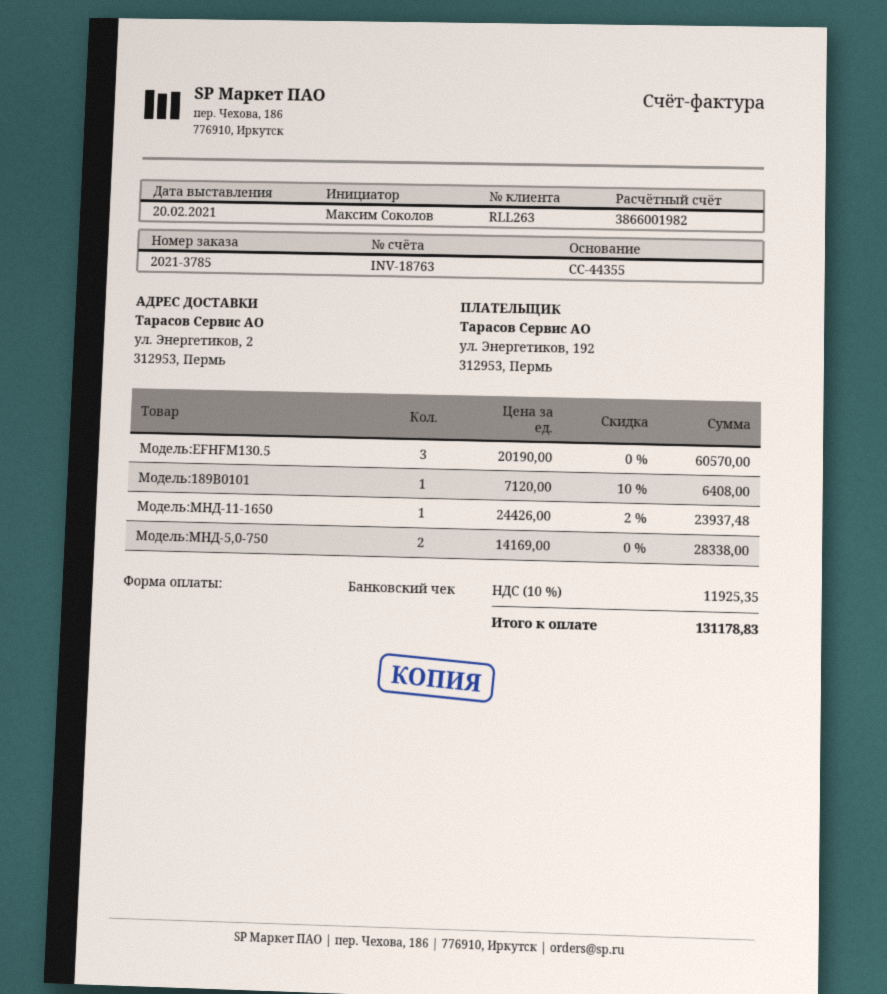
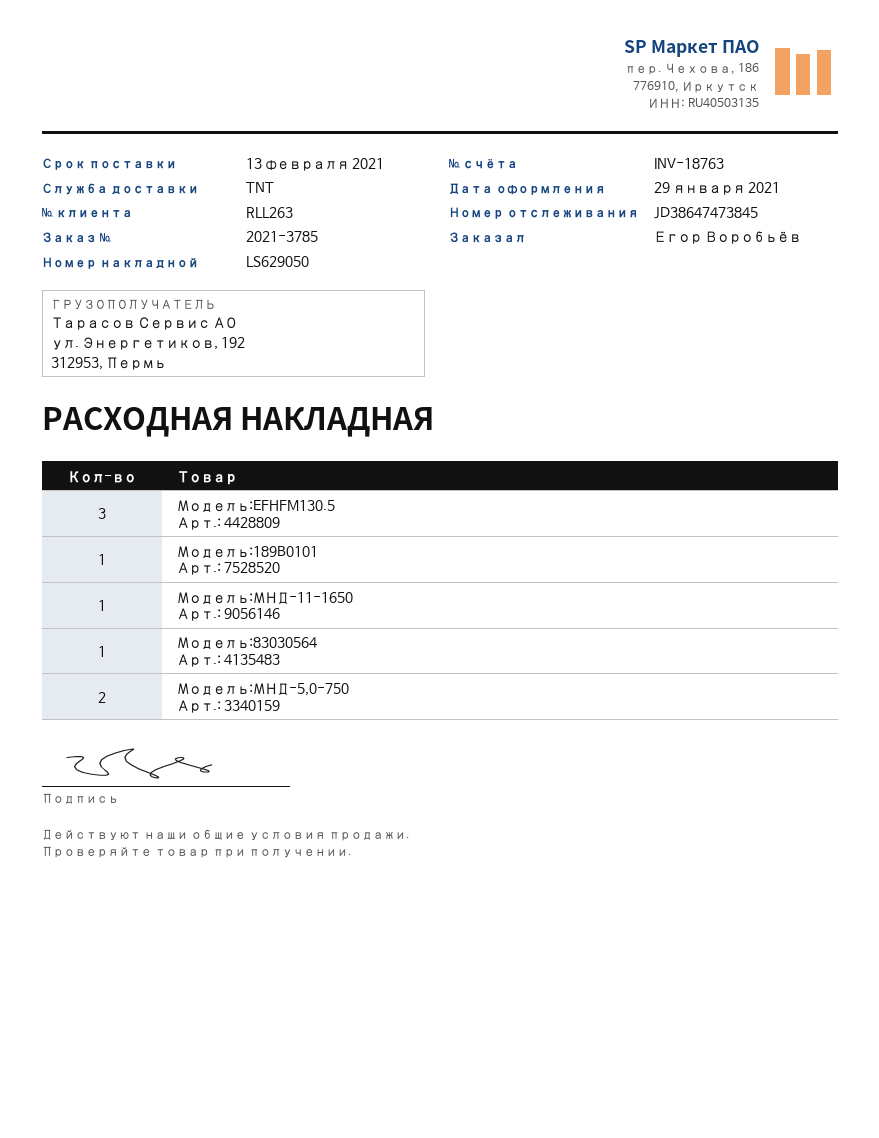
ordered by: Максим Соколов -> Егор Воробьёв
ship to: ул. Энергетиков, 2, 312953, Пермь -> ул. Энергетиков, 192, 312953, Пермь
Модель:83030564: none -> 1

